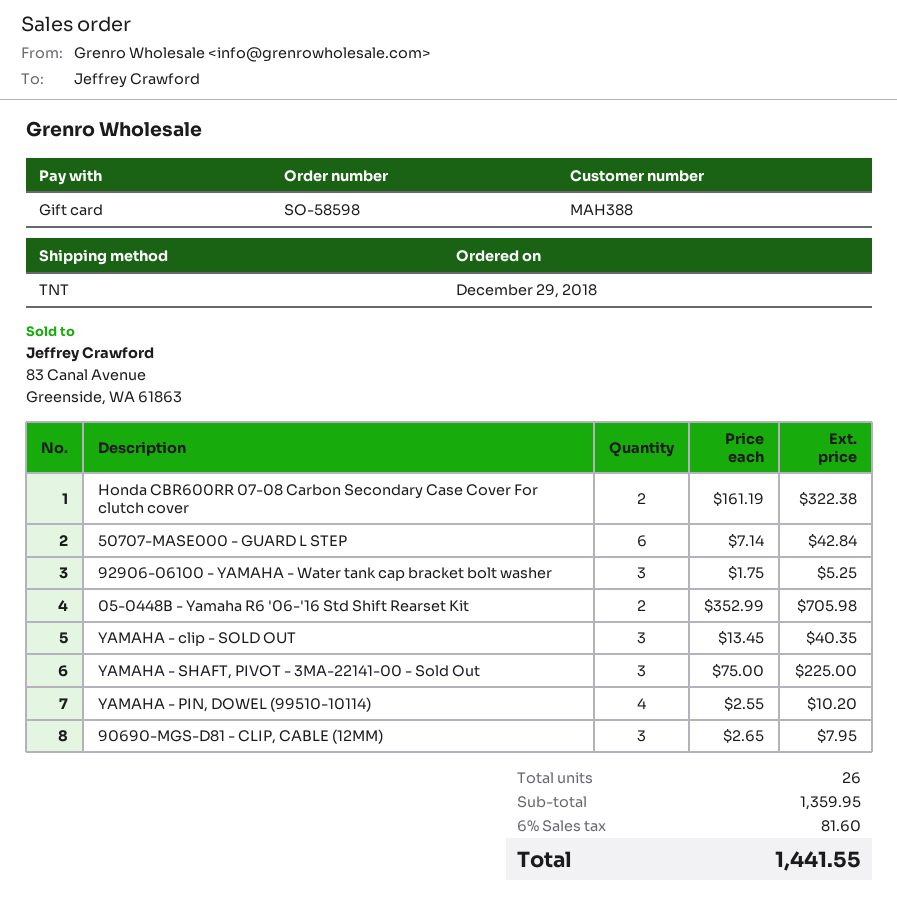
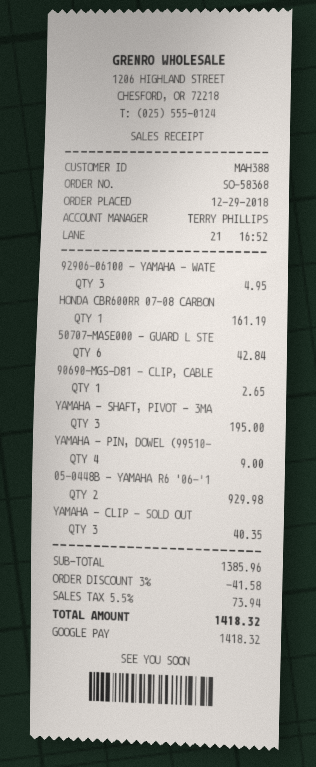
order number: SO-58598 -> SO-58368
payment method: gift card -> Google Pay
Honda CBR600RR 07-08 Carbon Secondary Case Cover For clutch cover: 2 for 322.38 -> 1 for 161.19
92906-06100 - YAMAHA - Water tank cap bracket bolt washer: 3 for 5.25 -> 3 for 4.95
05-0448B - Yamaha R6 '06-'16 Std Shift Rearset Kit: 2 for 705.98 -> 2 for 929.98
YAMAHA - SHAFT, PIVOT - 3MA-22141-00 - Sold Out: 3 for 225.00 -> 3 for 195.00
YAMAHA - PIN, DOWEL (99510-10114): 4 for 10.20 -> 4 for 9.00
90690-MGS-D81 - CLIP, CABLE (12MM): 3 for 7.95 -> 1 for 2.65
subtotal: 1359.95 -> 1385.96
discount: none -> 3% = 41.58
tax: 6% = 81.60 -> 5.5% = 73.94
total: 1441.55 -> 1418.32

